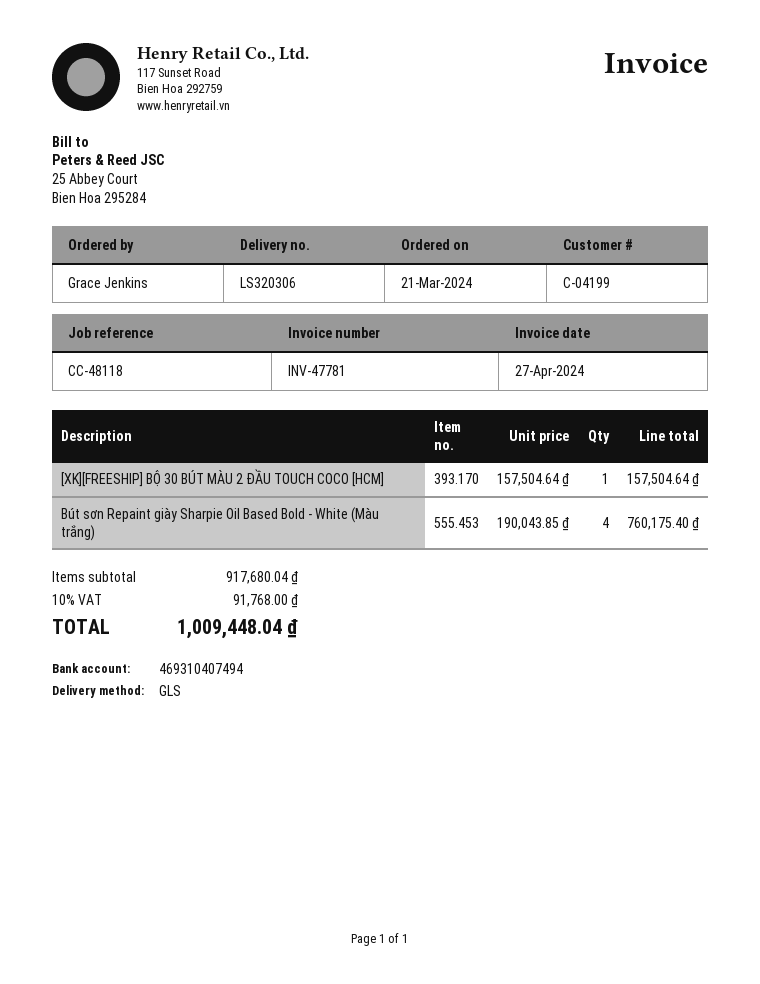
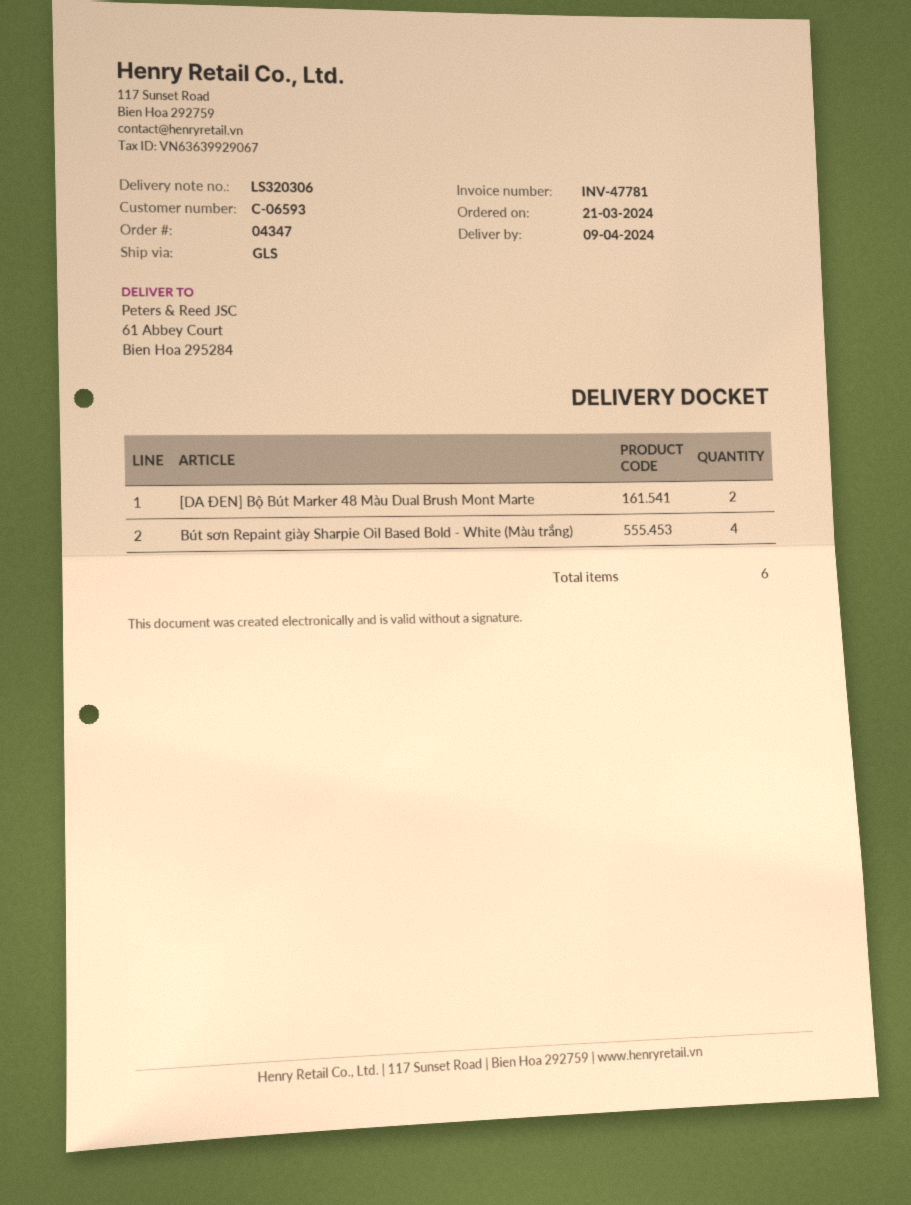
customer number: C-04199 -> C-06593
[XK][FREESHIP] BỘ 30 BÚT MÀU 2 ĐẦU TOUCH COCO [HCM]: 1 -> none
[DA ĐEN] Bộ Bút Marker 48 Màu Dual Brush Mont Marte: none -> 2

